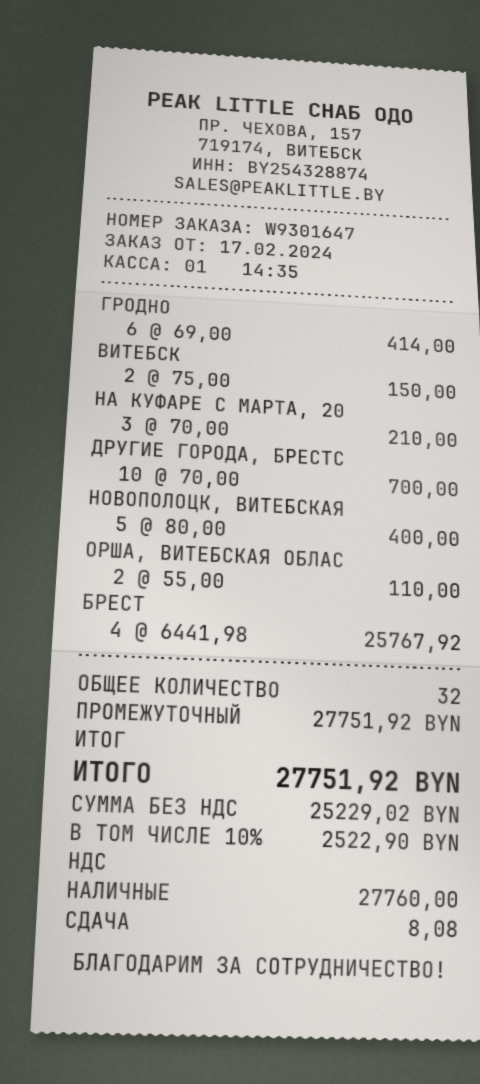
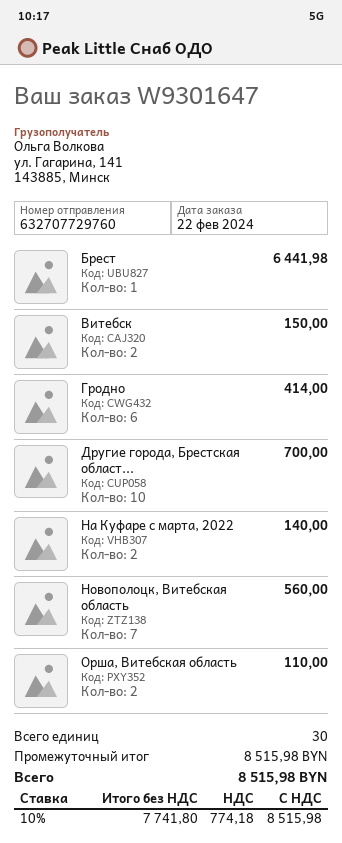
order date: 2024-02-17 -> 2024-02-22
НА КУФАРЕ С МАРТА, 20: 3 for 210.00 -> 2 for 140.00
НОВОПОЛОЦК, ВИТЕБСКАЯ: 5 for 400.00 -> 7 for 560.00
БРЕСТ: 4 for 25767.92 -> 1 for 6441.98
total quantity: 32 -> 30
subtotal: 27751.92 -> 8515.98
net: 25229.02 -> 7741.80
tax: 10% = 2522.90 -> 10% = 774.18
total: 27751.92 -> 8515.98

